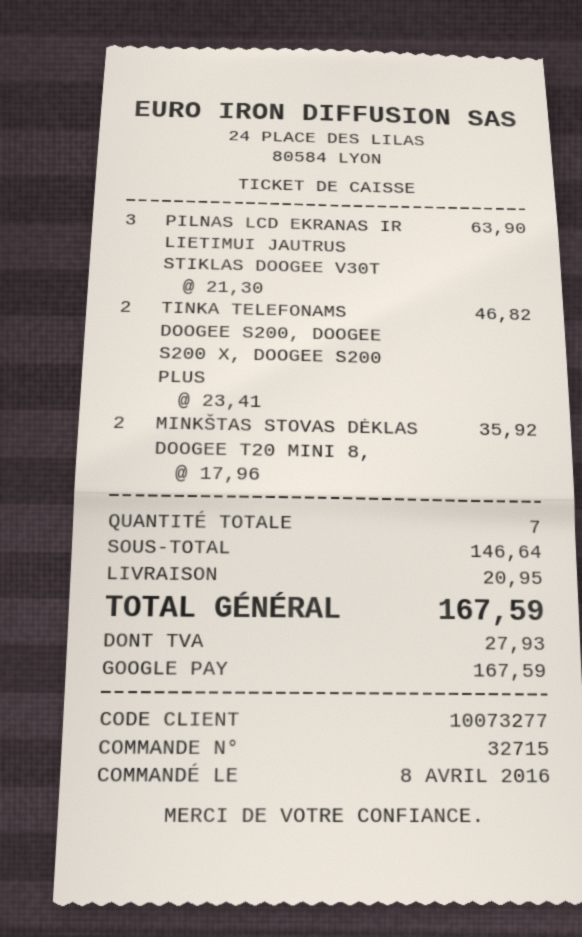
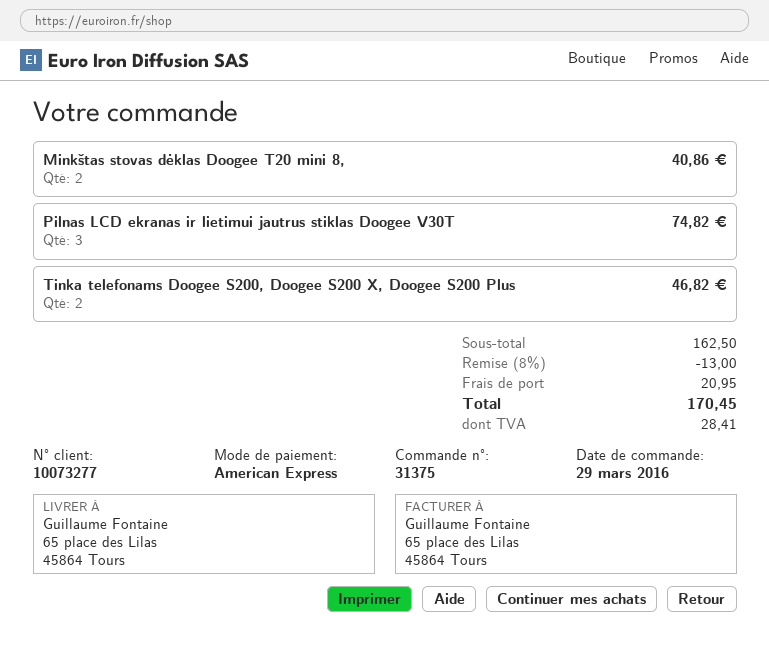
order number: 32715 -> 31375
order date: 2016-04-08 -> 2016-03-29
payment method: Google Pay -> American Express
PILNAS LCD EKRANAS IR LIETIMUI JAUTRUS STIKLAS DOOGEE V30T: 3 for 63.90 -> 3 for 74.82
MINKŠTAS STOVAS DĖKLAS DOOGEE T20 MINI 8,: 2 for 35.92 -> 2 for 40.86
subtotal: 146.64 -> 162.50
discount: none -> 8% = 13.00
tax: 27.93 -> 28.41
total: 167.59 -> 170.45

